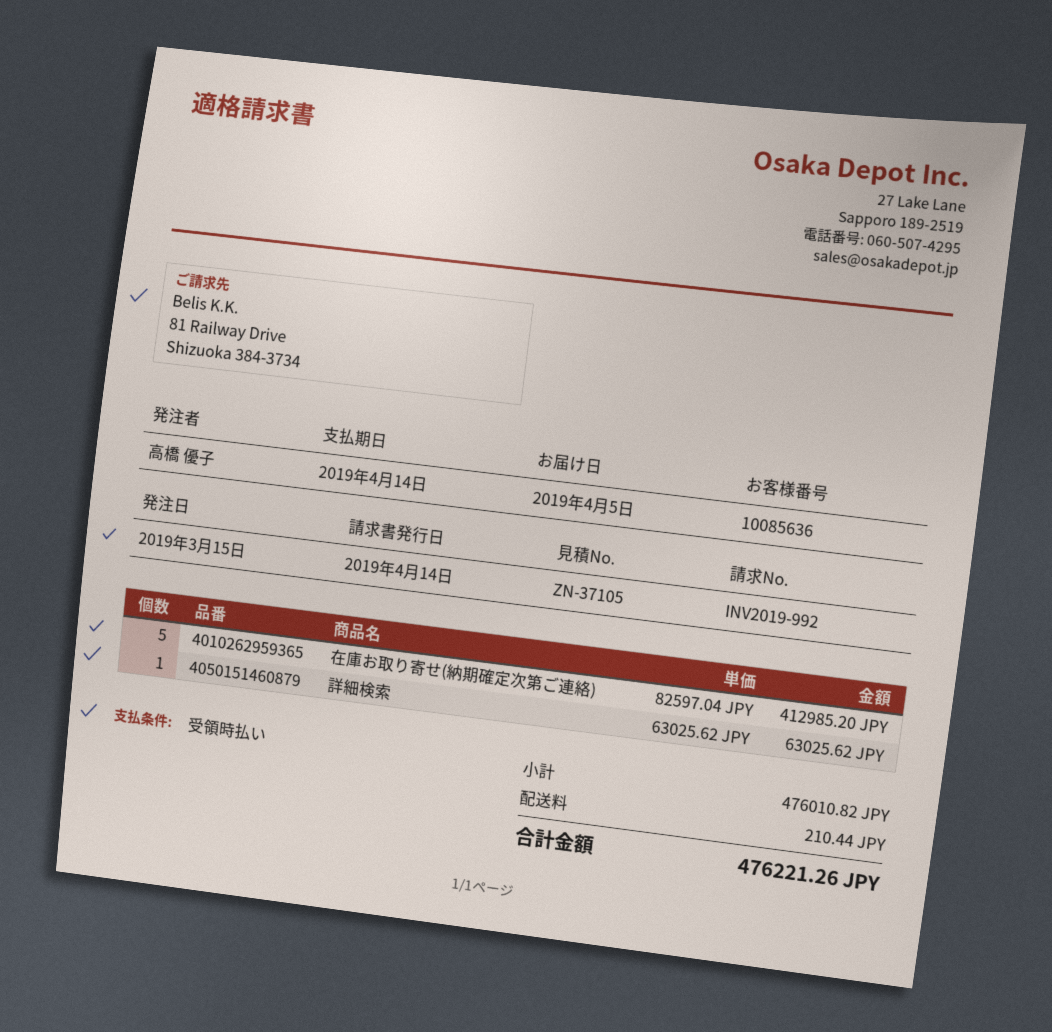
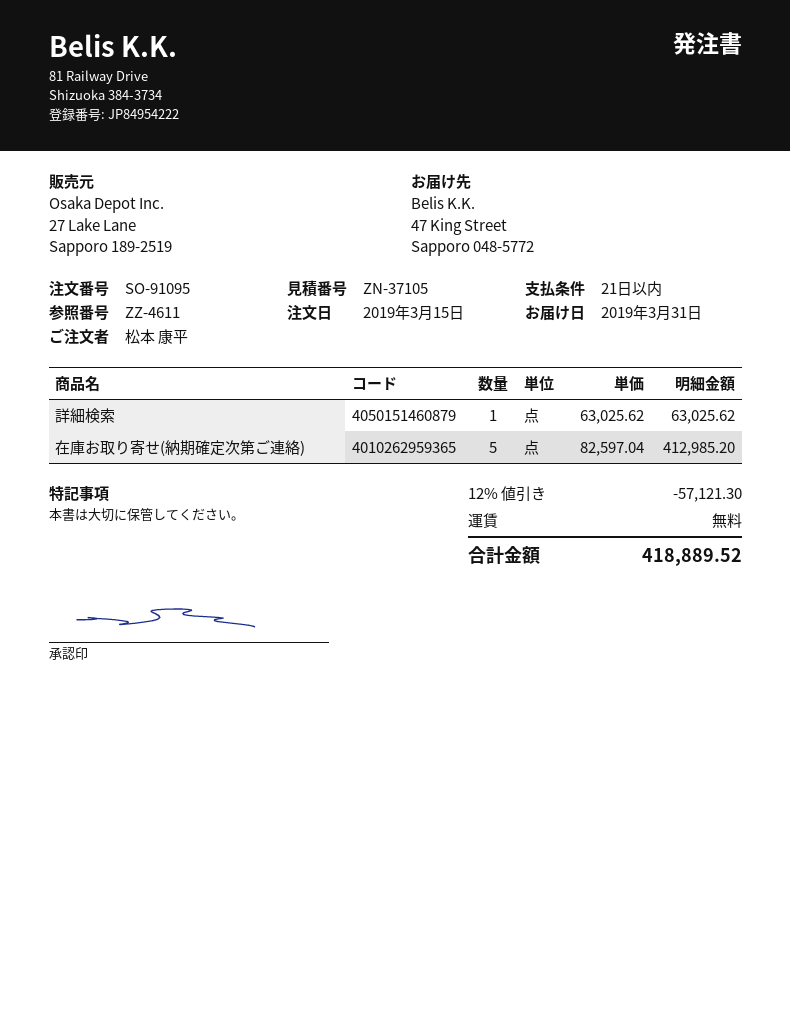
delivery date: 2019-04-05 -> 2019-03-31
payment terms: on receipt -> 21 days
ordered by: 高橋 優子 -> 松本 康平
discount: none -> 12% = 57121.30
shipping: 210.44 -> 0.00
total: 476221.26 -> 418889.52

